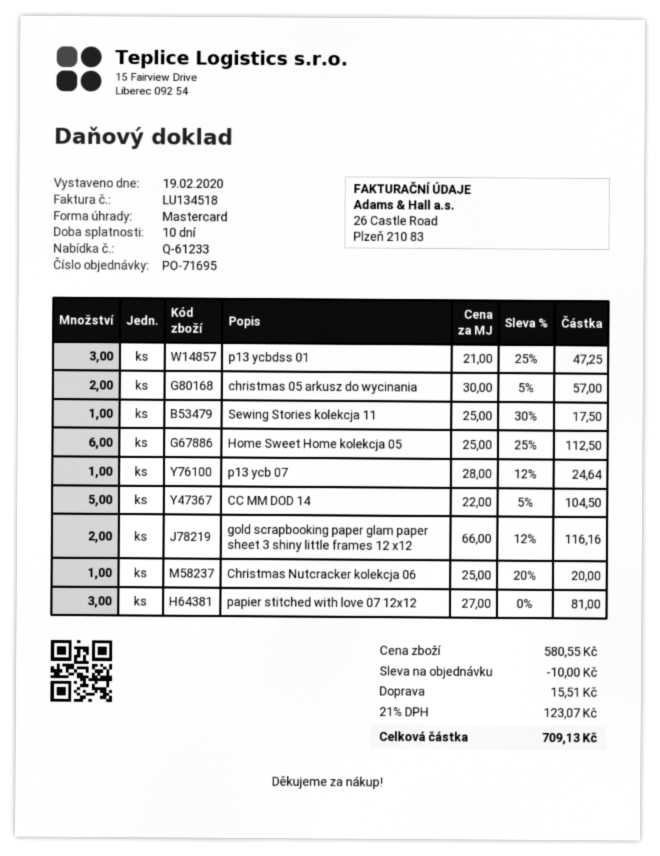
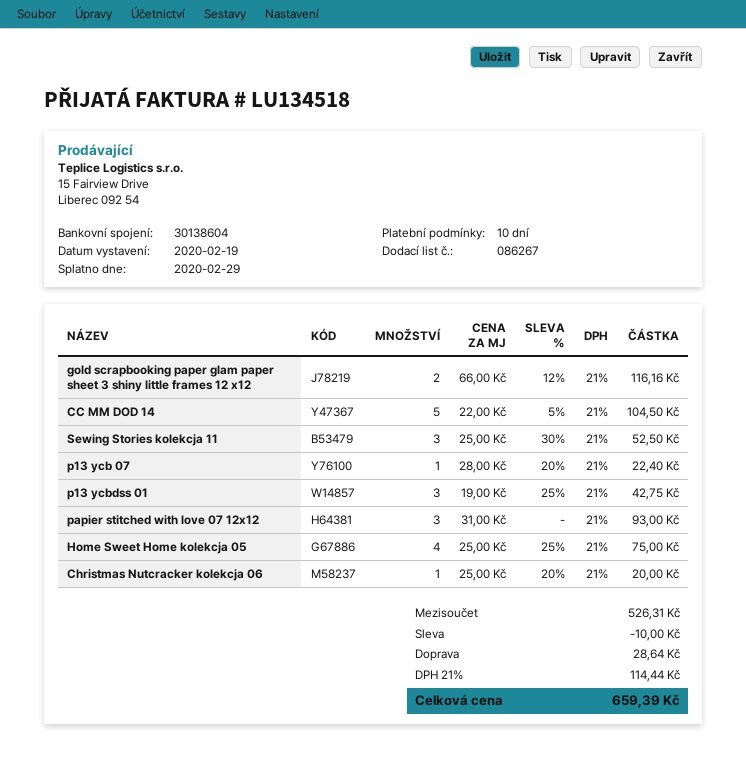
p13 ycbdss 01: 3 x 21.00 - 25% = 47.25 -> 3 x 19.00 - 25% = 42.75
christmas 05 arkusz do wycinania: 2 x 30.00 - 5% = 57.00 -> none
Sewing Stories kolekcja 11: 1 x 25.00 - 30% = 17.50 -> 3 x 25.00 - 30% = 52.50
Home Sweet Home kolekcja 05: 6 x 25.00 - 25% = 112.50 -> 4 x 25.00 - 25% = 75.00
p13 ycb 07: 1 x 28.00 - 12% = 24.64 -> 1 x 28.00 - 20% = 22.40
papier stitched with love 07 12x12: 3 x 27.00 = 81.00 -> 3 x 31.00 = 93.00
subtotal: 580.55 -> 526.31
shipping: 15.51 -> 28.64
tax: 21% = 123.07 -> 21% = 114.44
total: 709.13 -> 659.39

